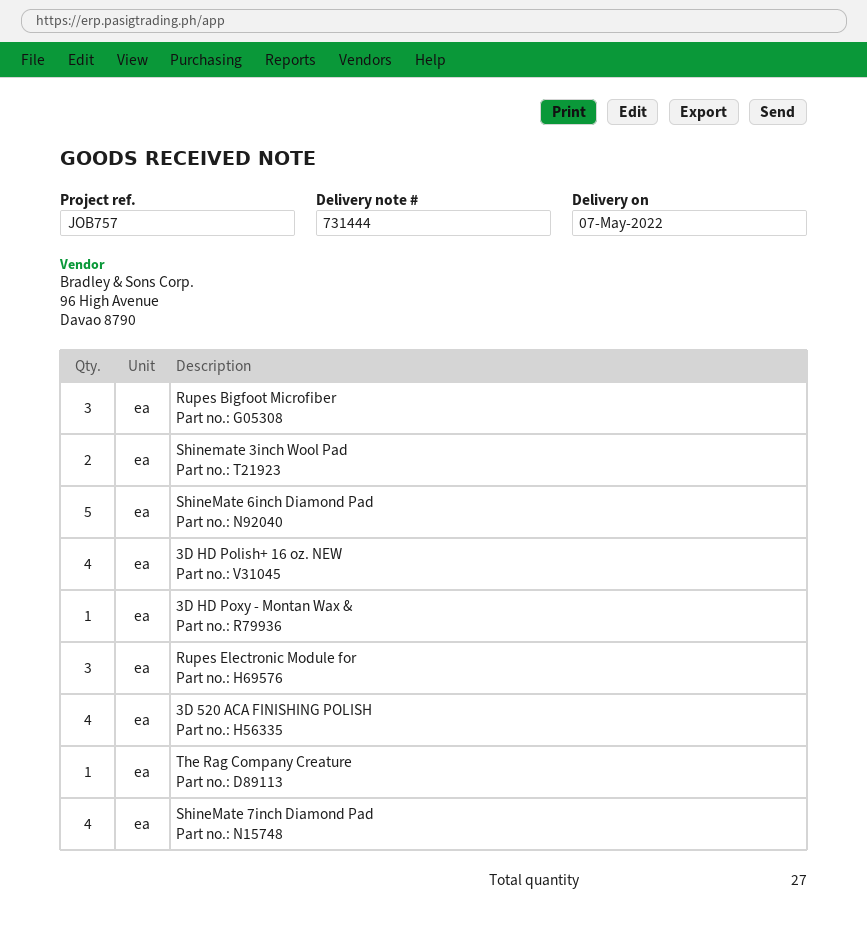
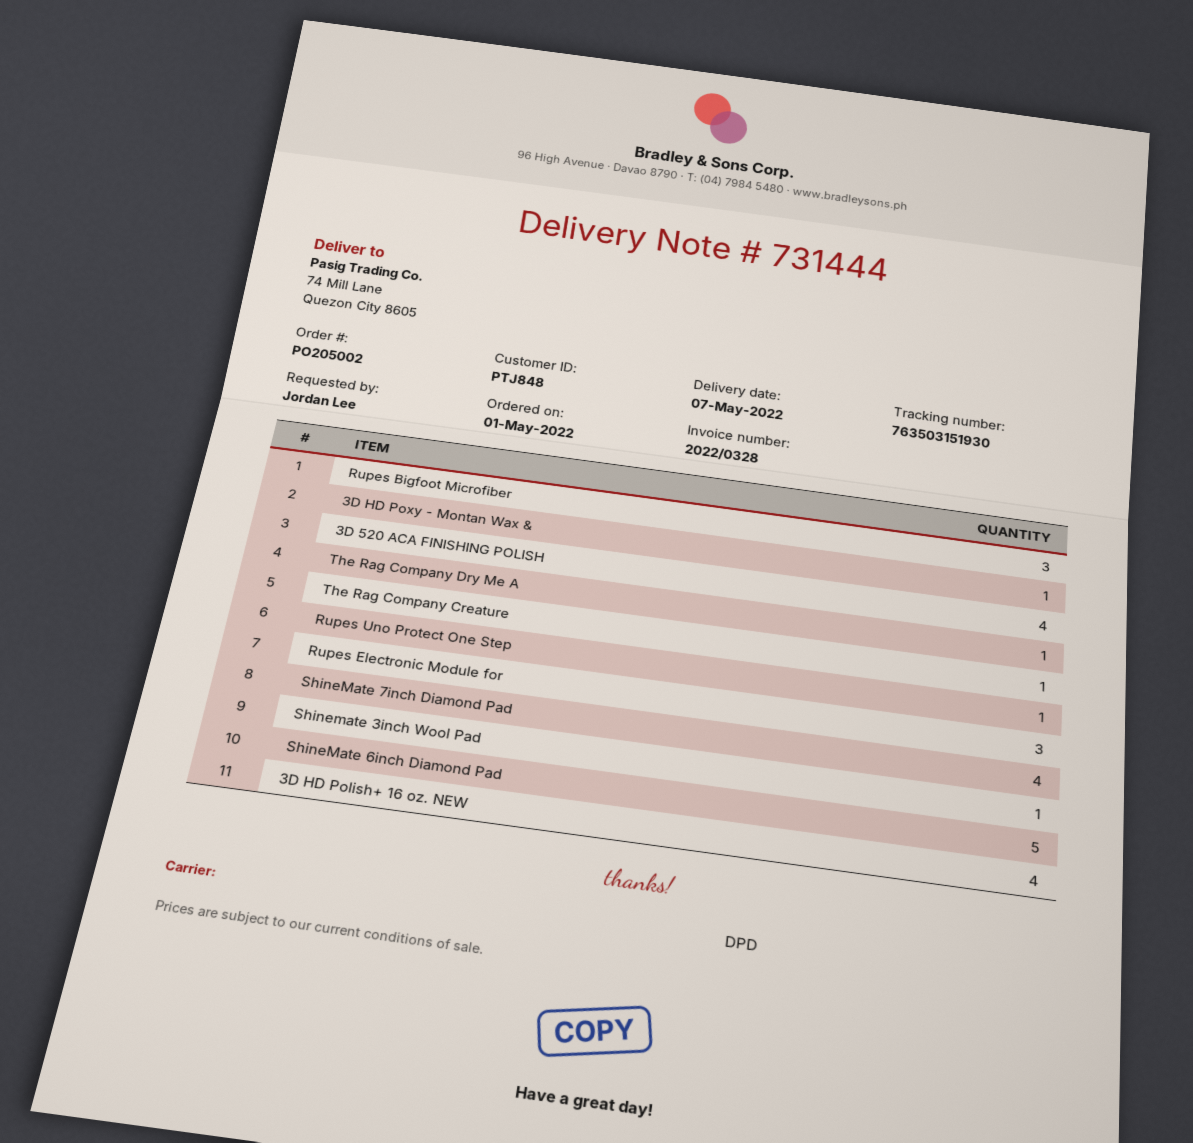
Shinemate 3inch Wool Pad: 2 -> 1
The Rag Company Dry Me A: none -> 1
Rupes Uno Protect One Step: none -> 1

